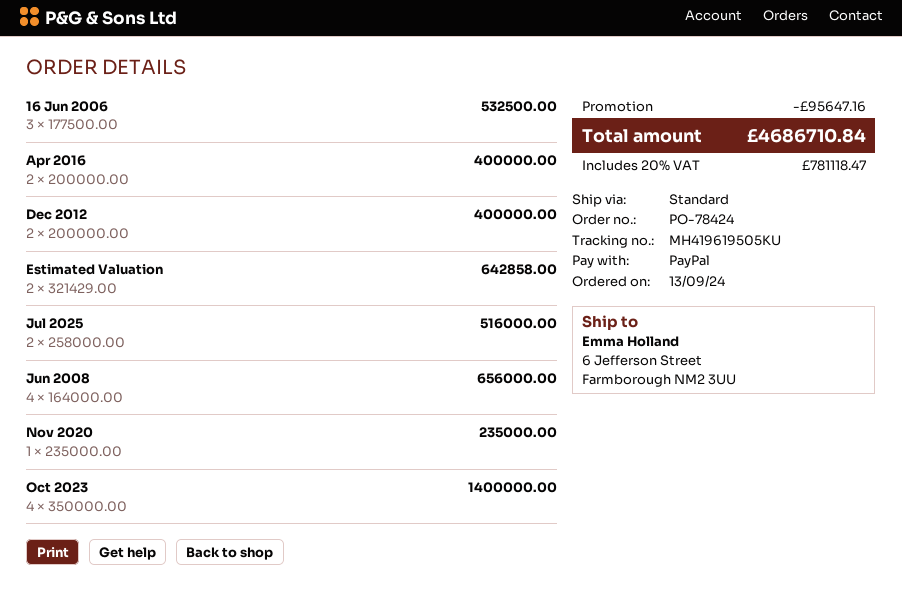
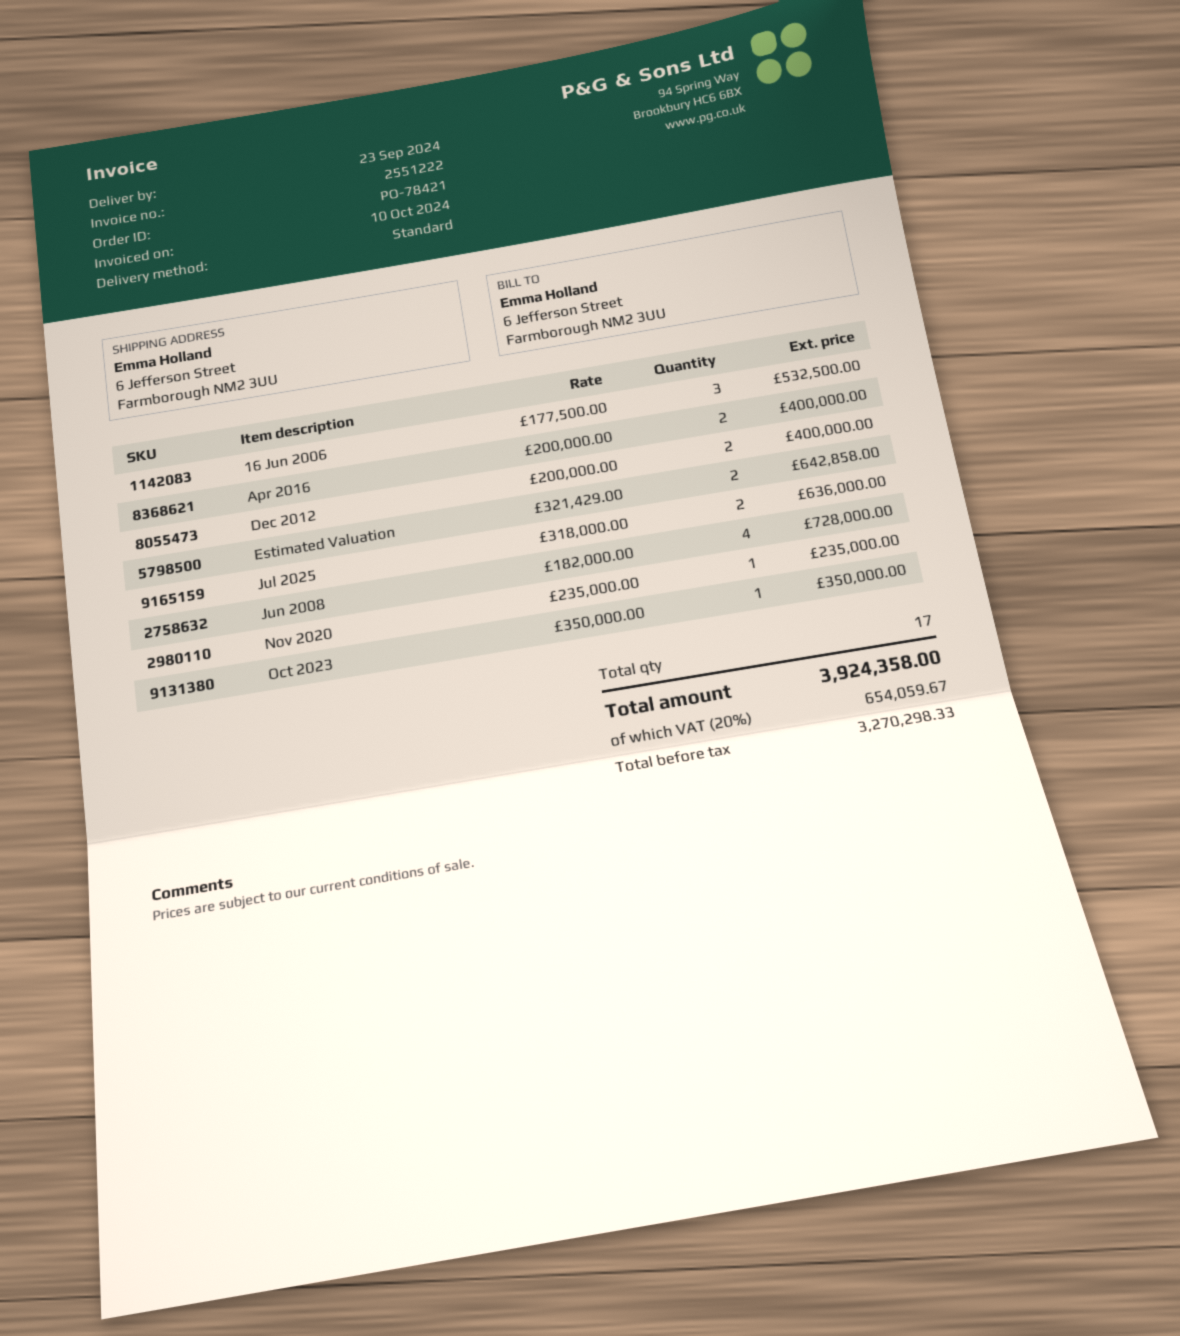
order number: PO-78424 -> PO-78421
Jul 2025: 2 x 258000.00 = 516000.00 -> 2 x 318000.00 = 636000.00
Jun 2008: 4 x 164000.00 = 656000.00 -> 4 x 182000.00 = 728000.00
Oct 2023: 4 x 350000.00 = 1400000.00 -> 1 x 350000.00 = 350000.00
discount: 95647.16 -> none
tax: 20% = 781118.47 -> 20% = 654059.67
total: 4686710.84 -> 3924358.00

